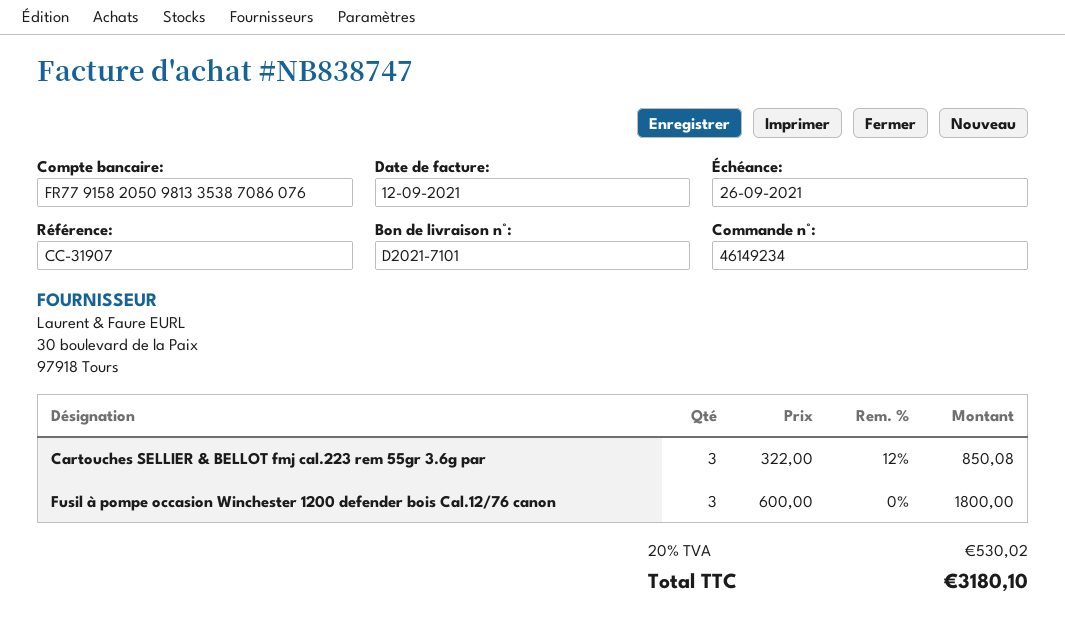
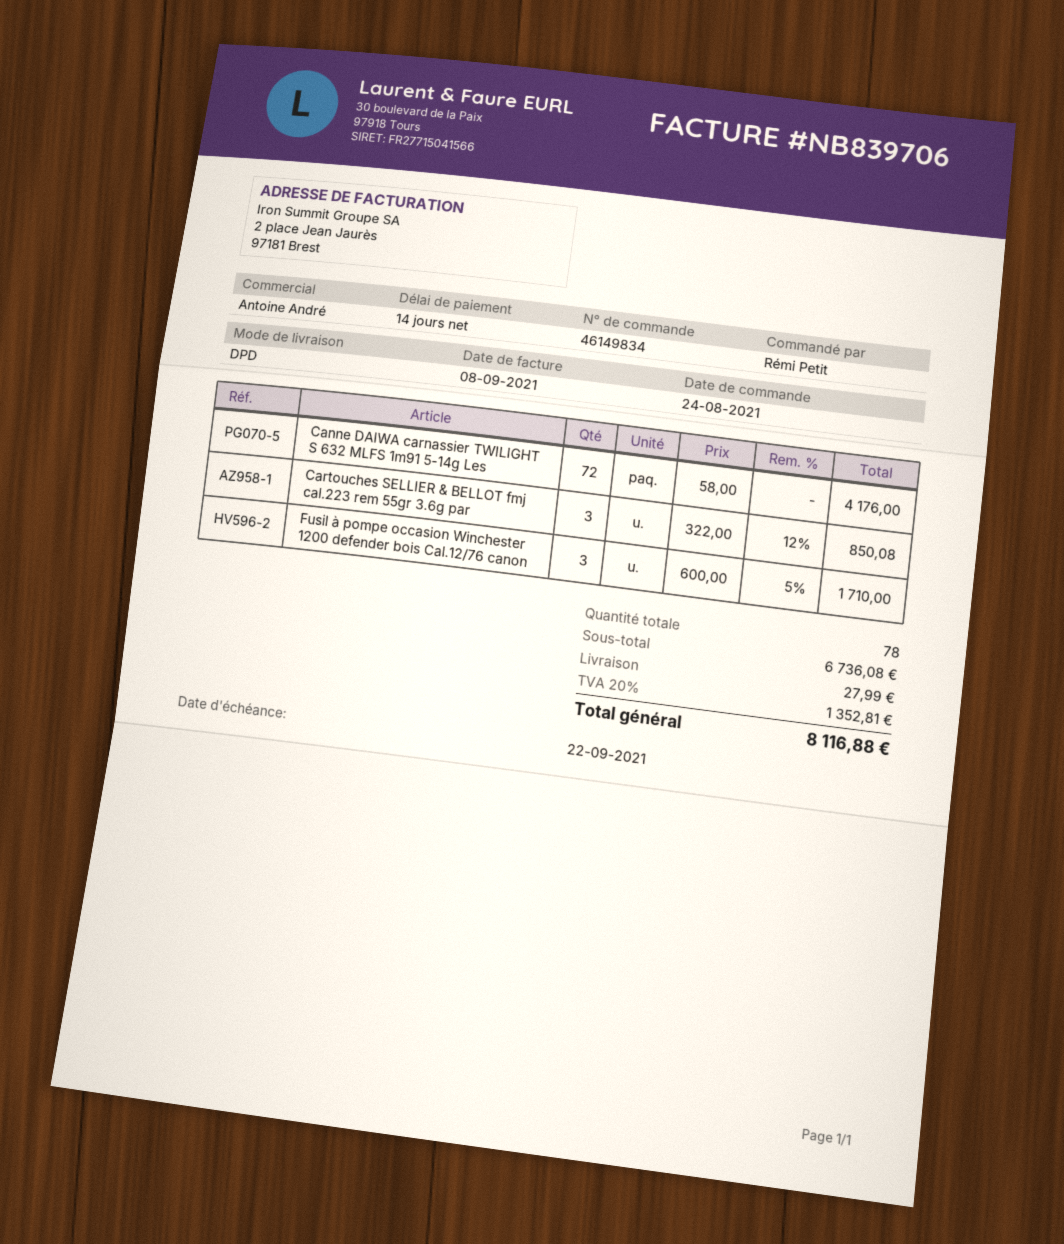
order number: 46149234 -> 46149834
invoice number: NB838747 -> NB839706
invoice date: 2021-09-12 -> 2021-09-08
due date: 2021-09-26 -> 2021-09-22
Fusil à pompe occasion Winchester 1200 defender bois Cal.12/76 canon: 3 x 600.00 = 1800.00 -> 3 x 600.00 - 5% = 1710.00
Canne DAIWA carnassier TWILIGHT S 632 MLFS 1m91 5-14g Les: none -> 72 x 58.00 = 4176.00
shipping: none -> 27.99
tax: 20% = 530.02 -> 20% = 1352.81
total: 3180.10 -> 8116.88

